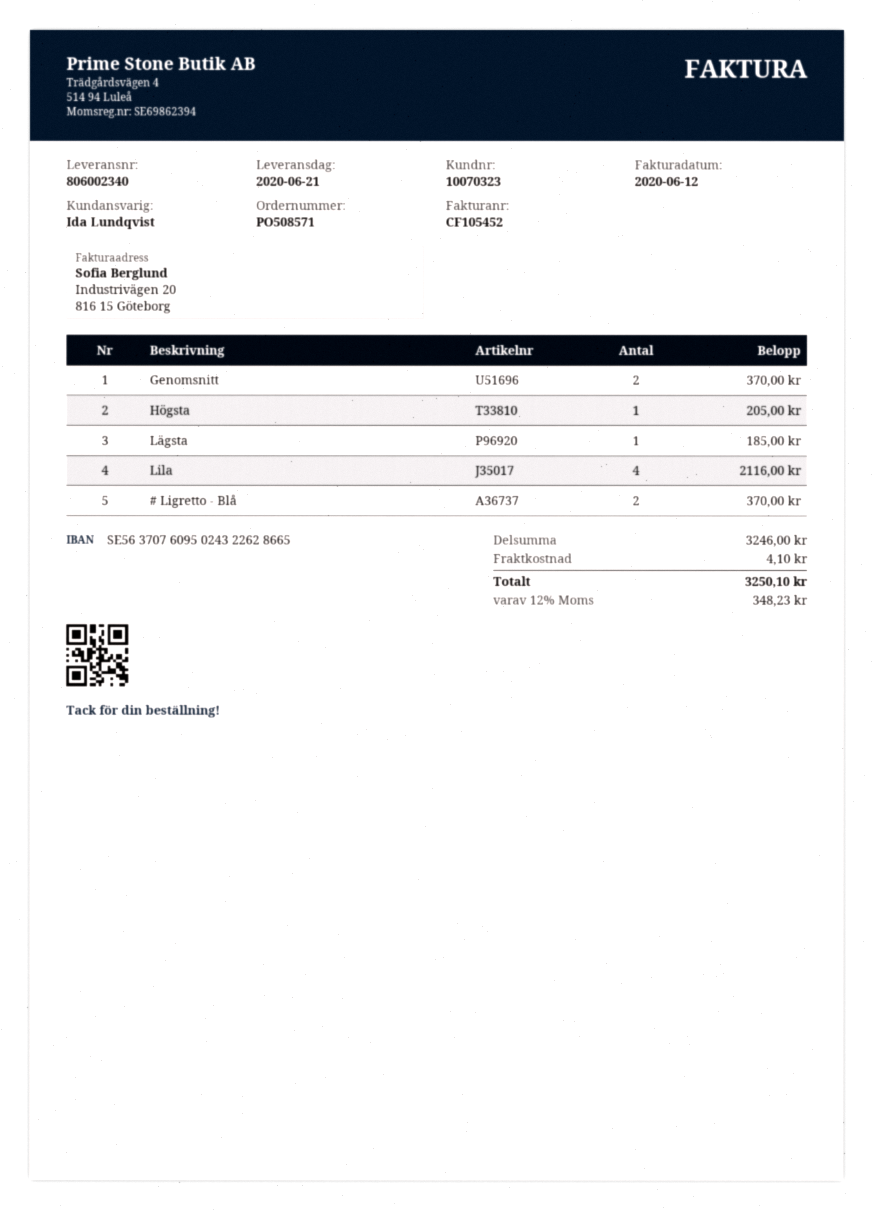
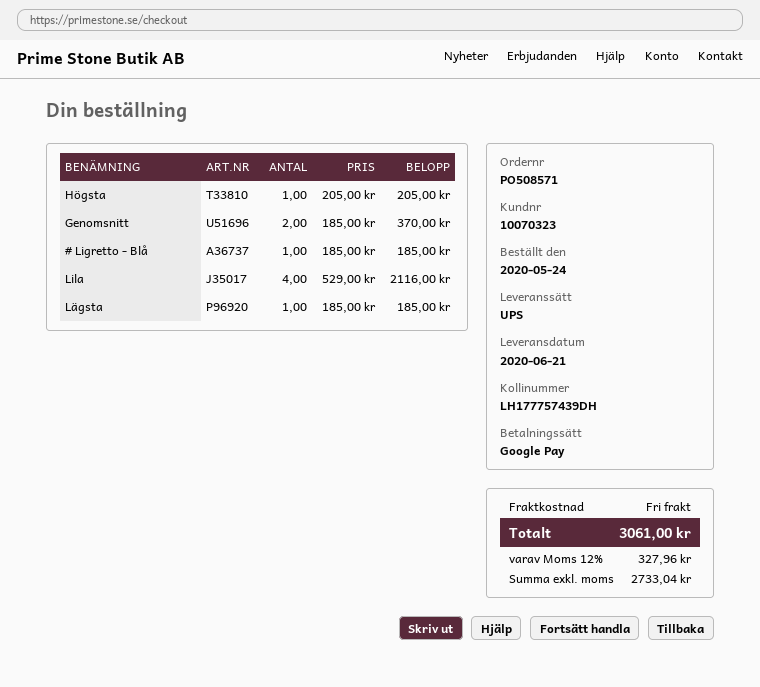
# Ligretto - Blå: 2 for 370.00 -> 1 for 185.00
shipping: 4.10 -> 0.00
tax: 12% = 348.23 -> 12% = 327.96
total: 3250.10 -> 3061.00

